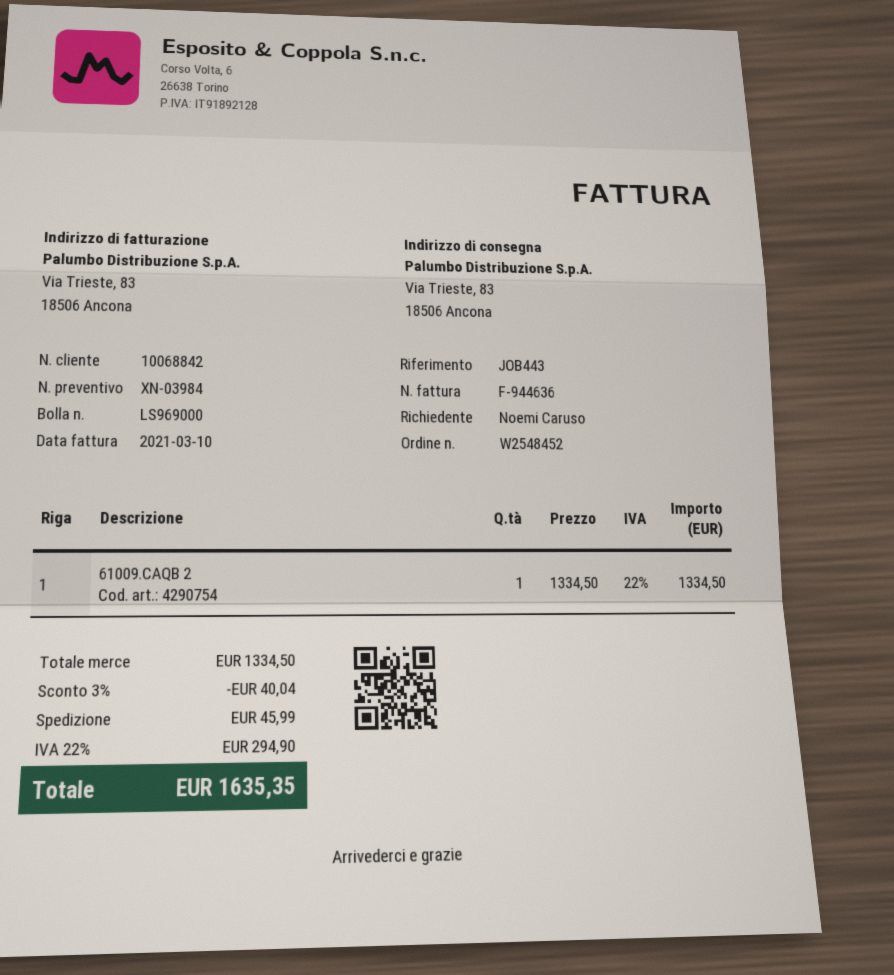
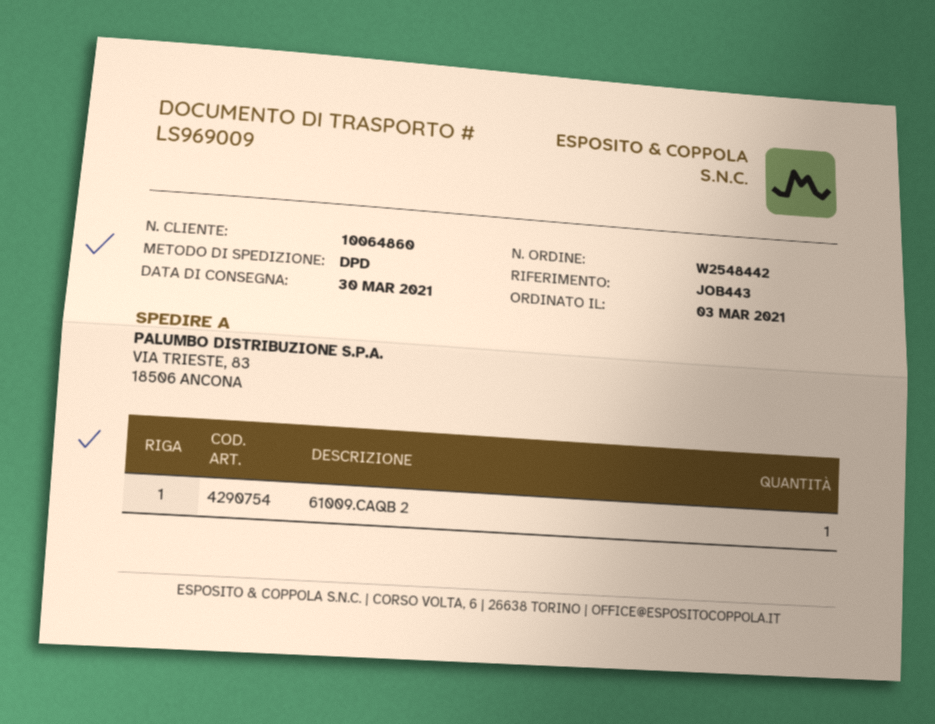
order number: W2548452 -> W2548442
delivery note number: LS969000 -> LS969009
customer number: 10068842 -> 10064860

